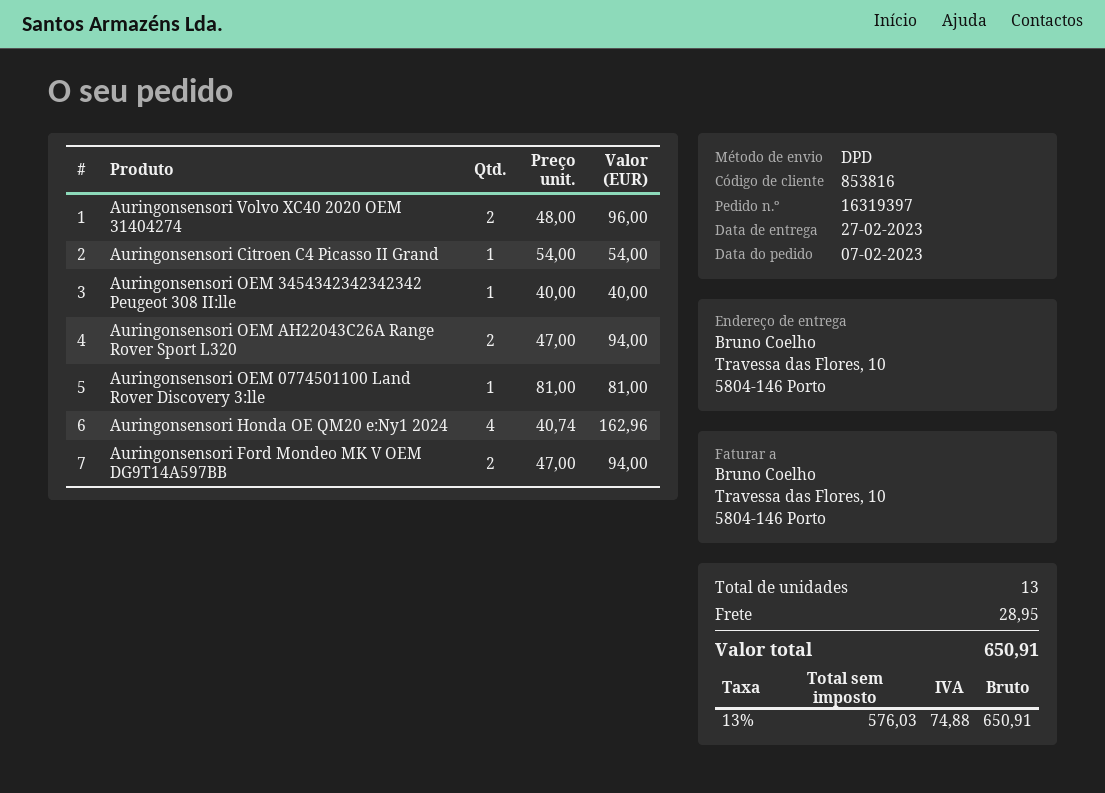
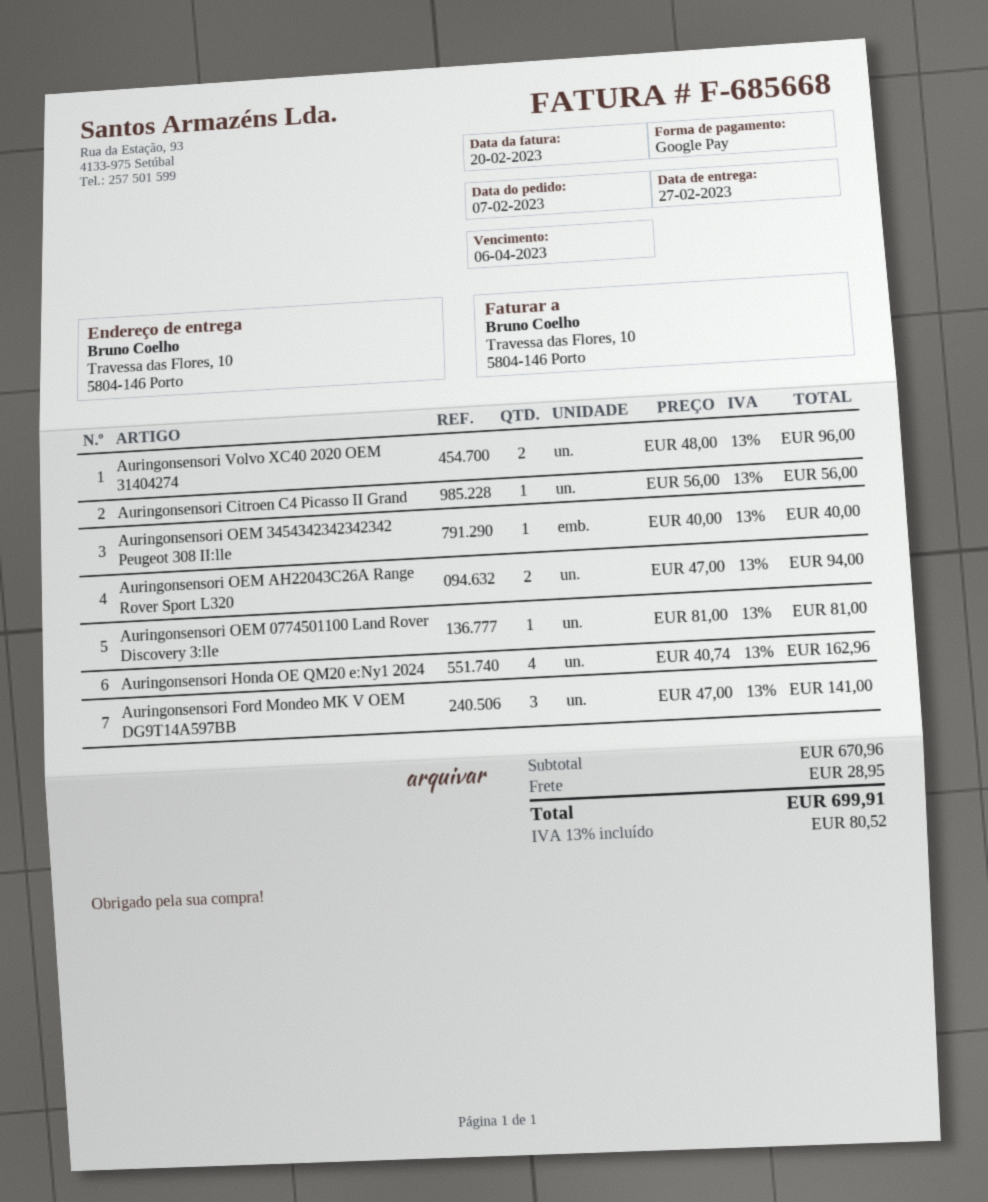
Auringonsensori Citroen C4 Picasso II Grand: 1 x 54.00 = 54.00 -> 1 x 56.00 = 56.00
Auringonsensori Ford Mondeo MK V OEM DG9T14A597BB: 2 x 47.00 = 94.00 -> 3 x 47.00 = 141.00
tax: 13% = 74.88 -> 13% = 80.52
total: 650.91 -> 699.91

